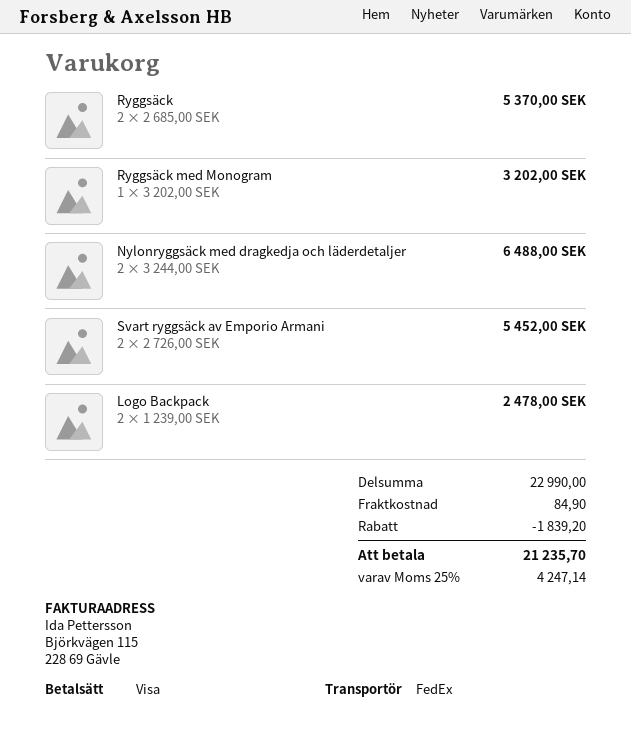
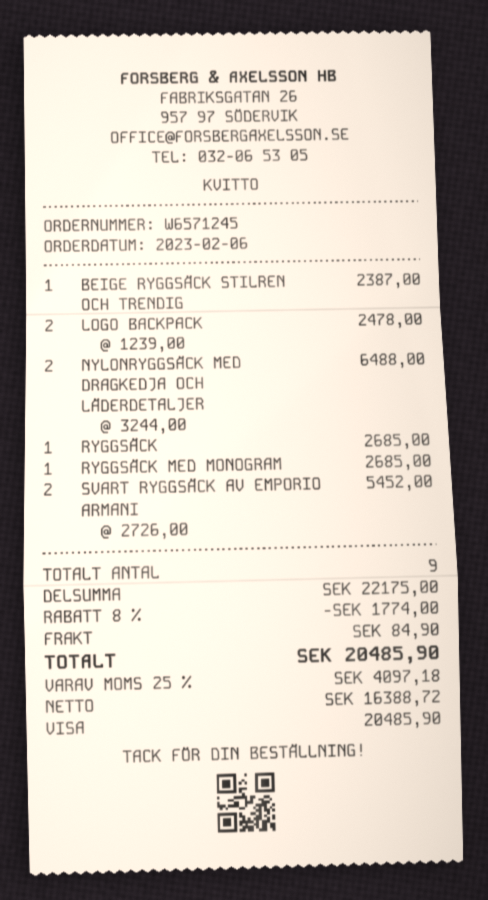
Ryggsäck: 2 x 2685.00 = 5370.00 -> 1 x 2685.00 = 2685.00
Ryggsäck med Monogram: 1 x 3202.00 = 3202.00 -> 1 x 2685.00 = 2685.00
BEIGE RYGGSÄCK STILREN OCH TRENDIG: none -> 1 x 2387.00 = 2387.00
subtotal: 22990.00 -> 22175.00
discount: 1839.20 -> 1774.00
tax: 25% = 4247.14 -> 25% = 4097.18
total: 21235.70 -> 20485.90

